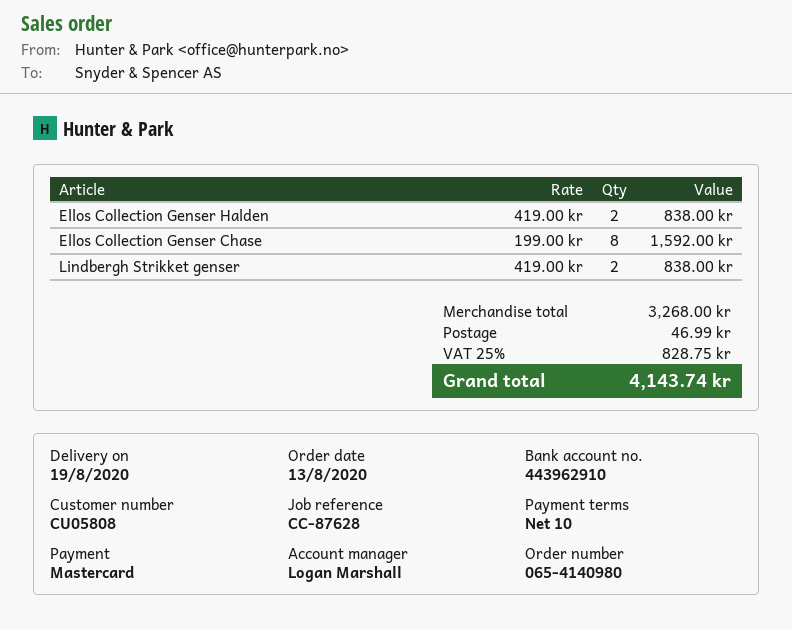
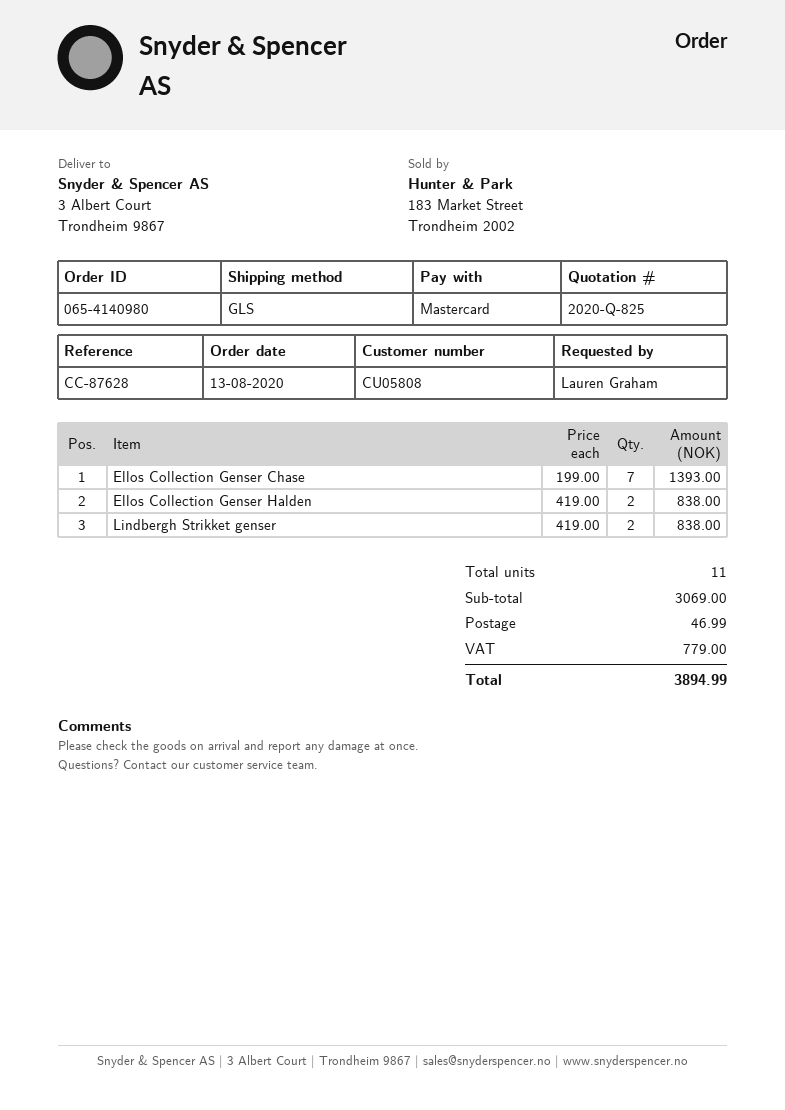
Ellos Collection Genser Chase: 8 x 199.00 = 1592.00 -> 7 x 199.00 = 1393.00
subtotal: 3268.00 -> 3069.00
tax: 828.75 -> 779.00
total: 4143.74 -> 3894.99

